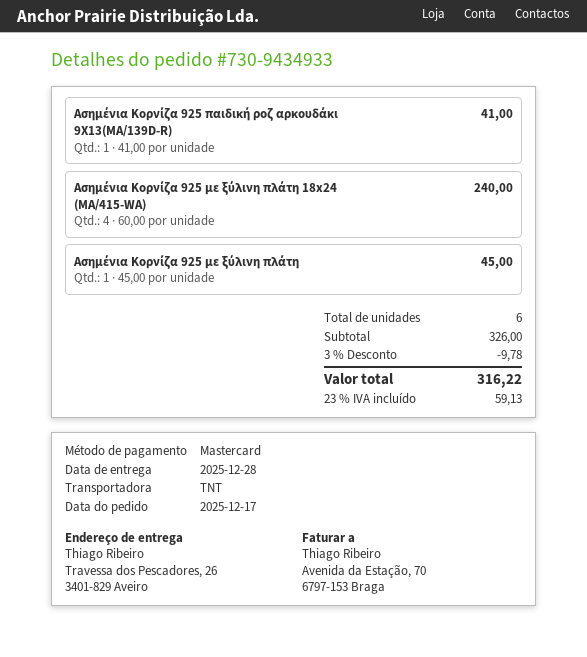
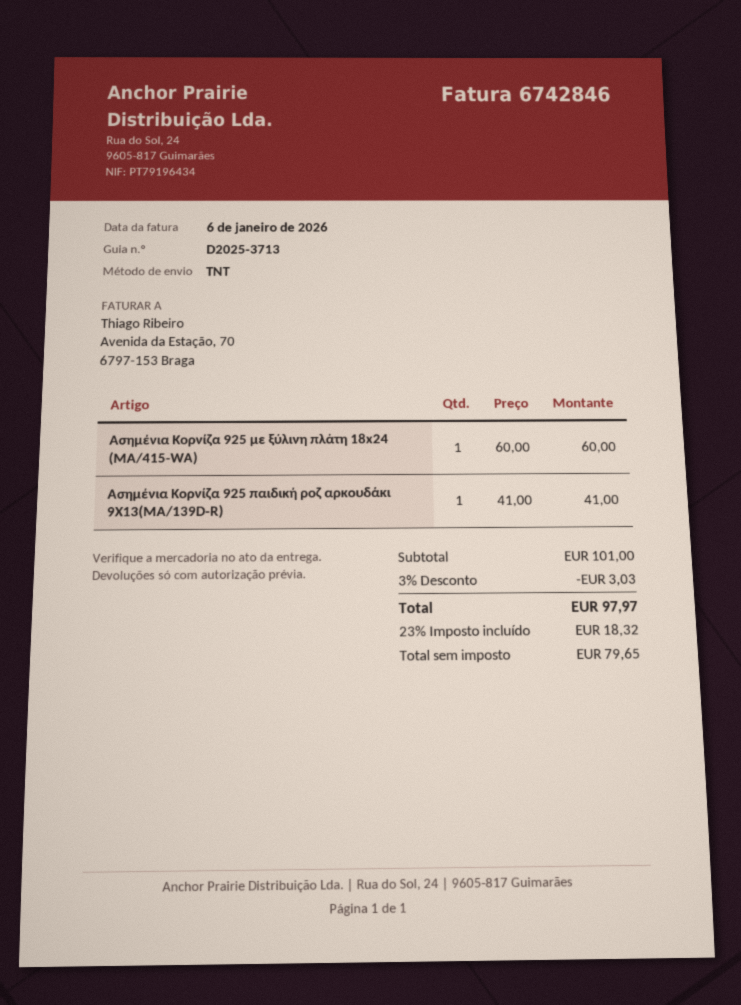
Ασημένια Κορνίζα 925 με ξύλινη πλάτη 18x24 (MA/415-WA): 4 x 60.00 = 240.00 -> 1 x 60.00 = 60.00
Ασημένια Κορνίζα 925 με ξύλινη πλάτη: 1 x 45.00 = 45.00 -> none
subtotal: 326.00 -> 101.00
discount: 3% = 9.78 -> 3% = 3.03
tax: 23% = 59.13 -> 23% = 18.32
total: 316.22 -> 97.97

